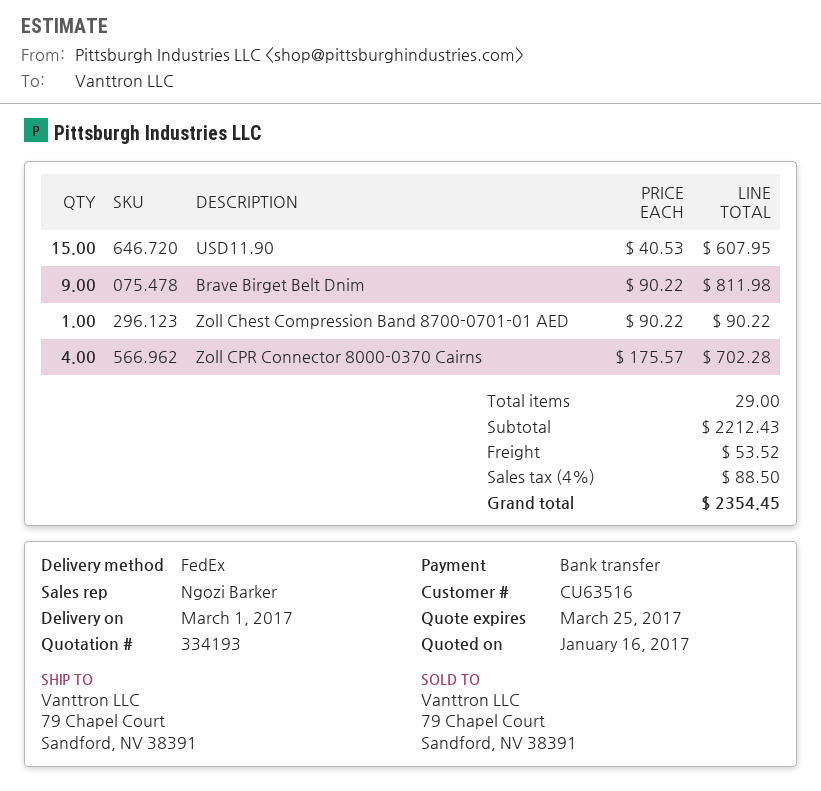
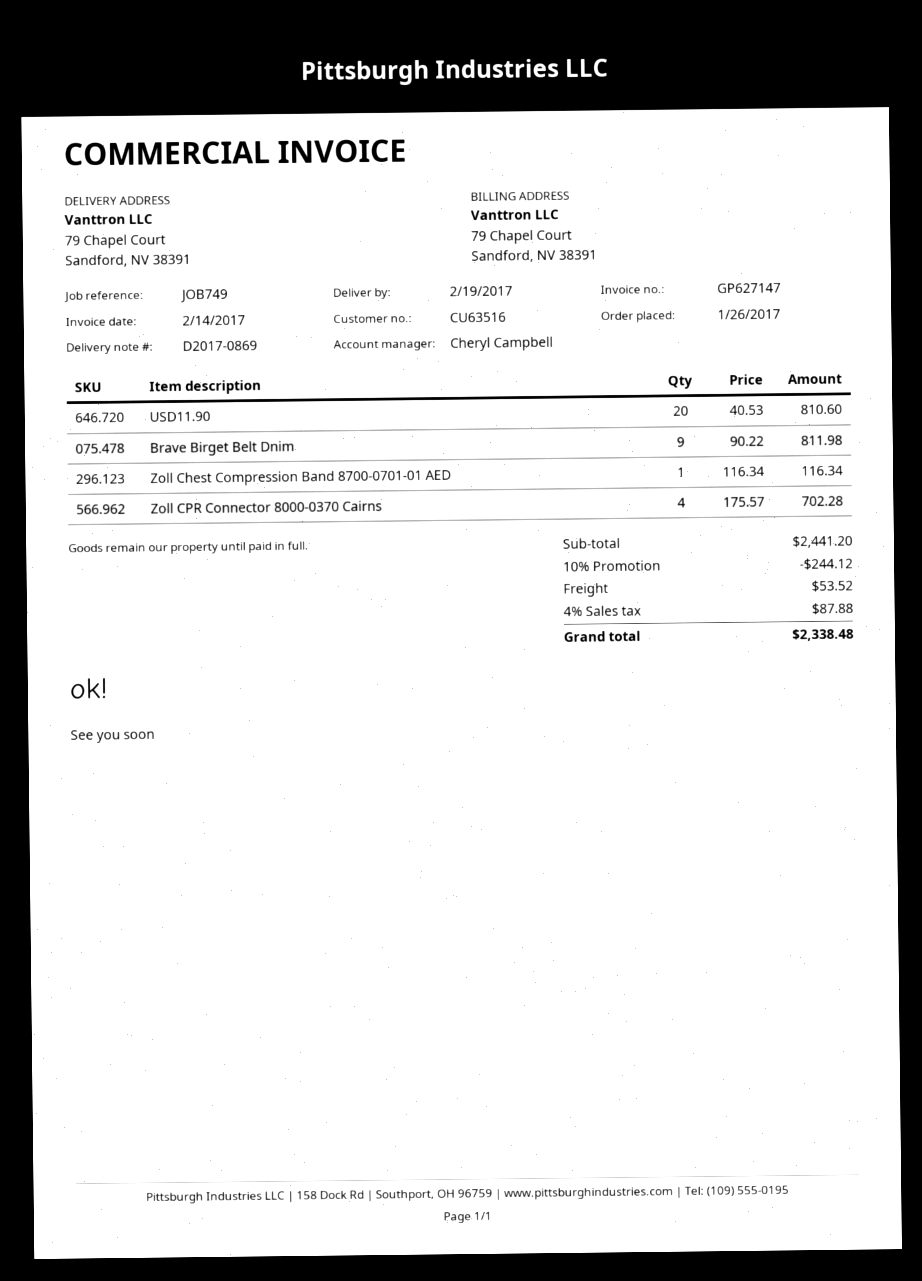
delivery date: 2017-03-01 -> 2017-02-19
sales rep: Ngozi Barker -> Cheryl Campbell
USD11.90: 15 x 40.53 = 607.95 -> 20 x 40.53 = 810.60
Zoll Chest Compression Band 8700-0701-01 AED: 1 x 90.22 = 90.22 -> 1 x 116.34 = 116.34
subtotal: 2212.43 -> 2441.20
discount: none -> 10% = 244.12
tax: 4% = 88.50 -> 4% = 87.88
total: 2354.45 -> 2338.48

